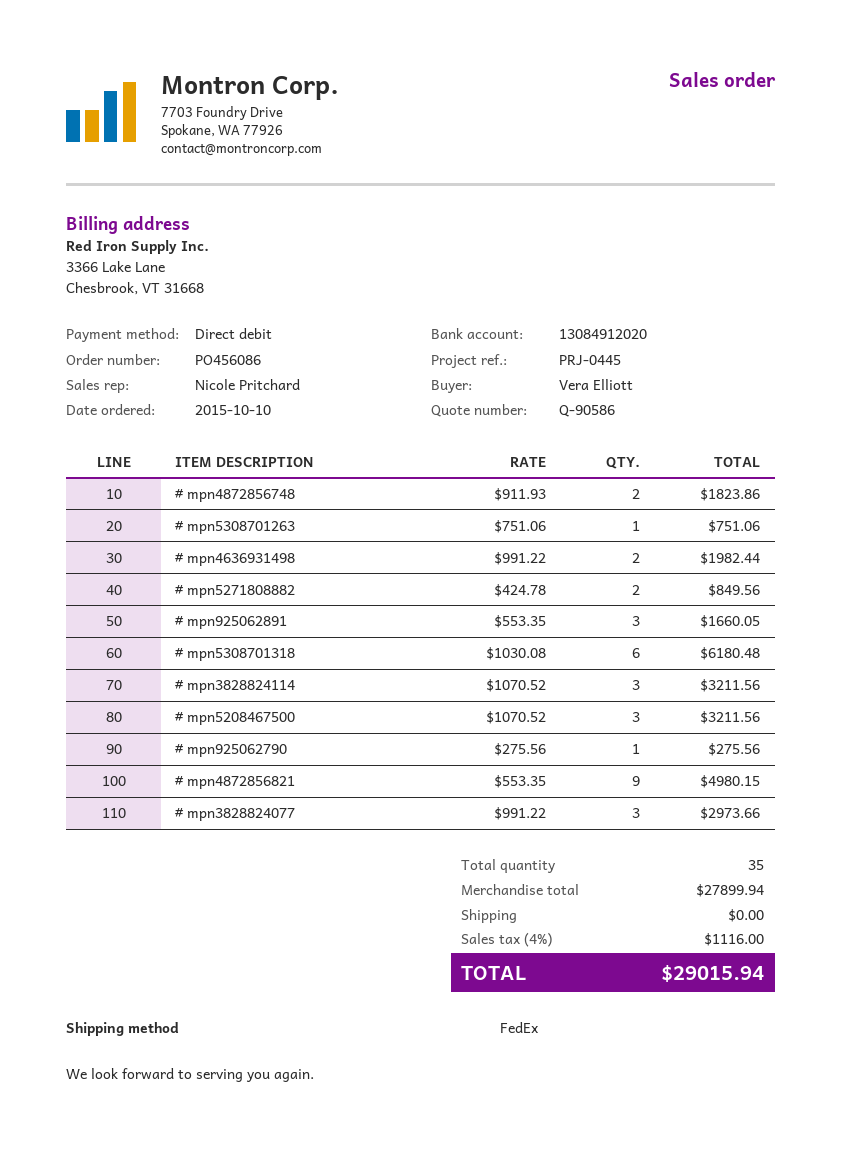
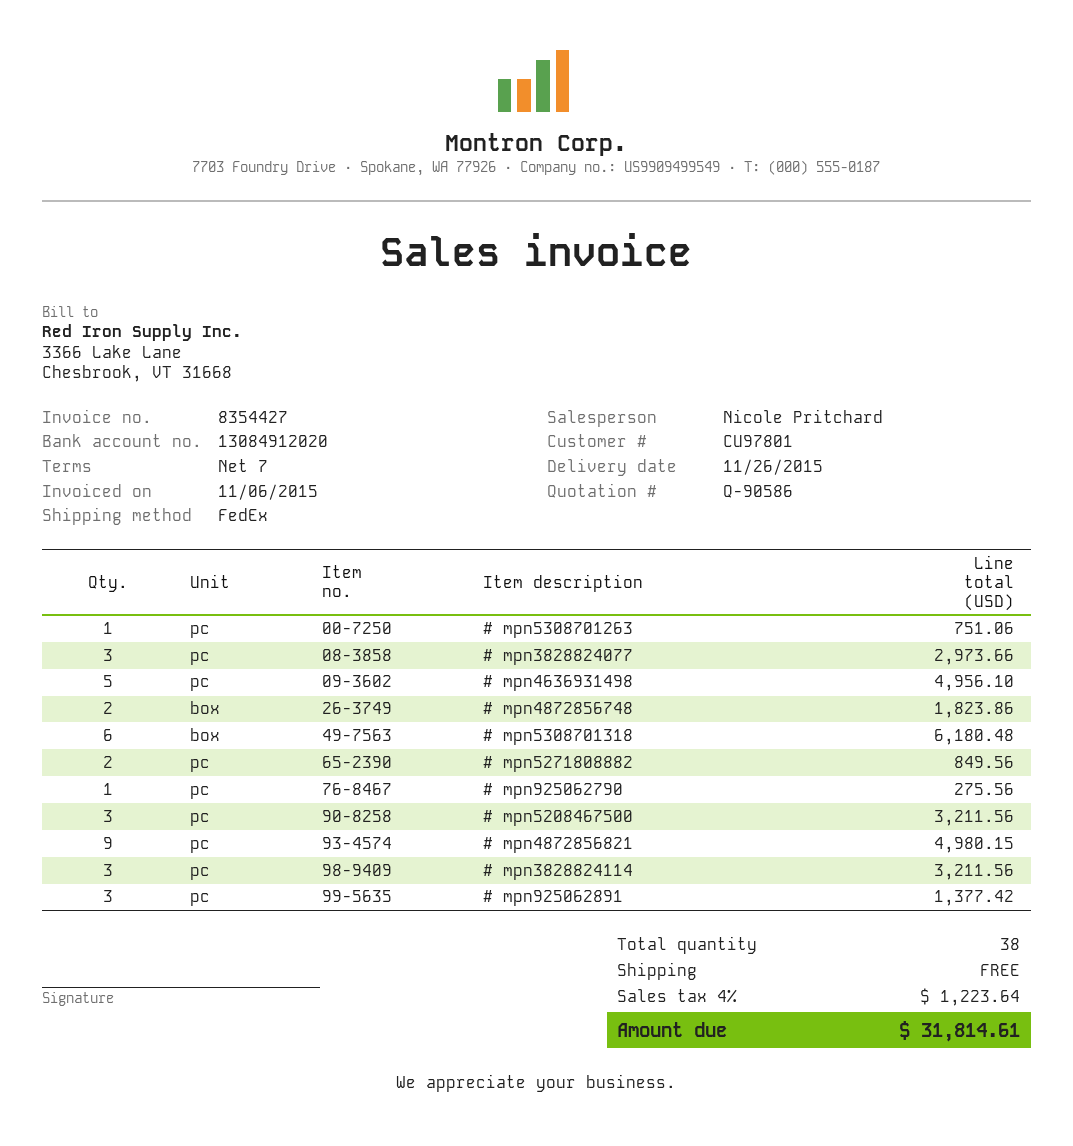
# mpn4636931498: 2 for 1982.44 -> 5 for 4956.10
# mpn925062891: 3 for 1660.05 -> 3 for 1377.42
total quantity: 35 -> 38
tax: 4% = 1116.00 -> 4% = 1223.64
total: 29015.94 -> 31814.61

